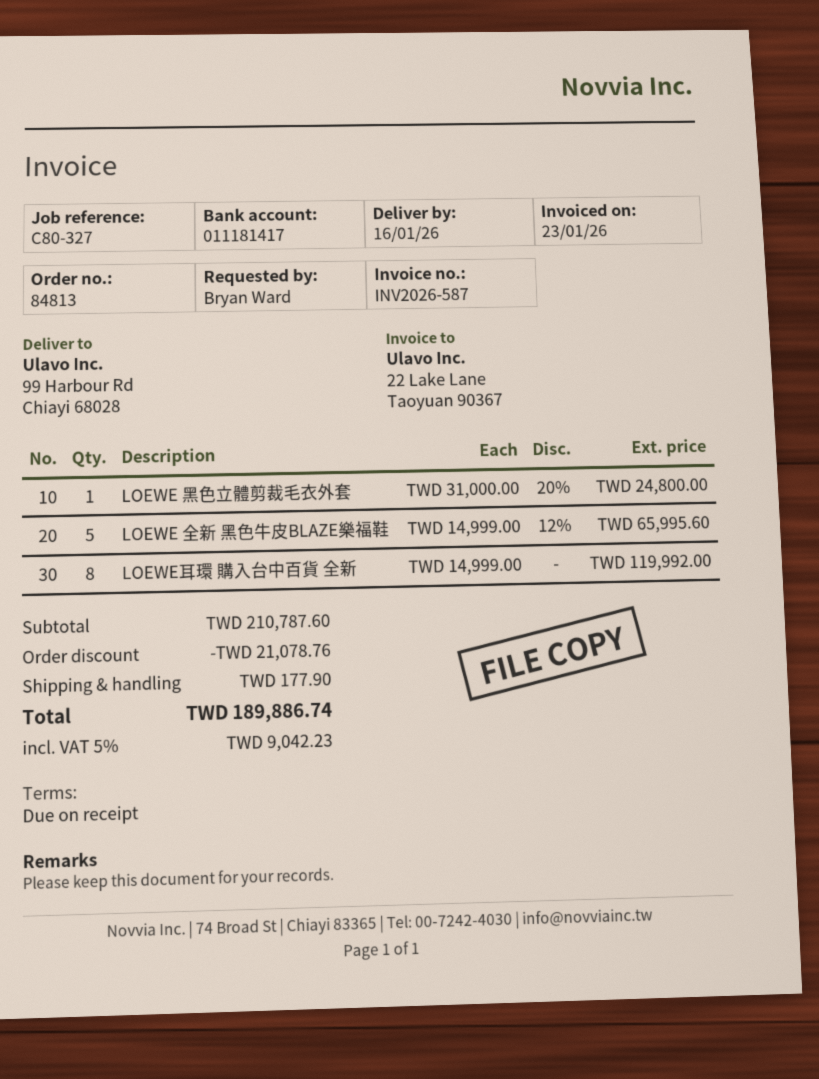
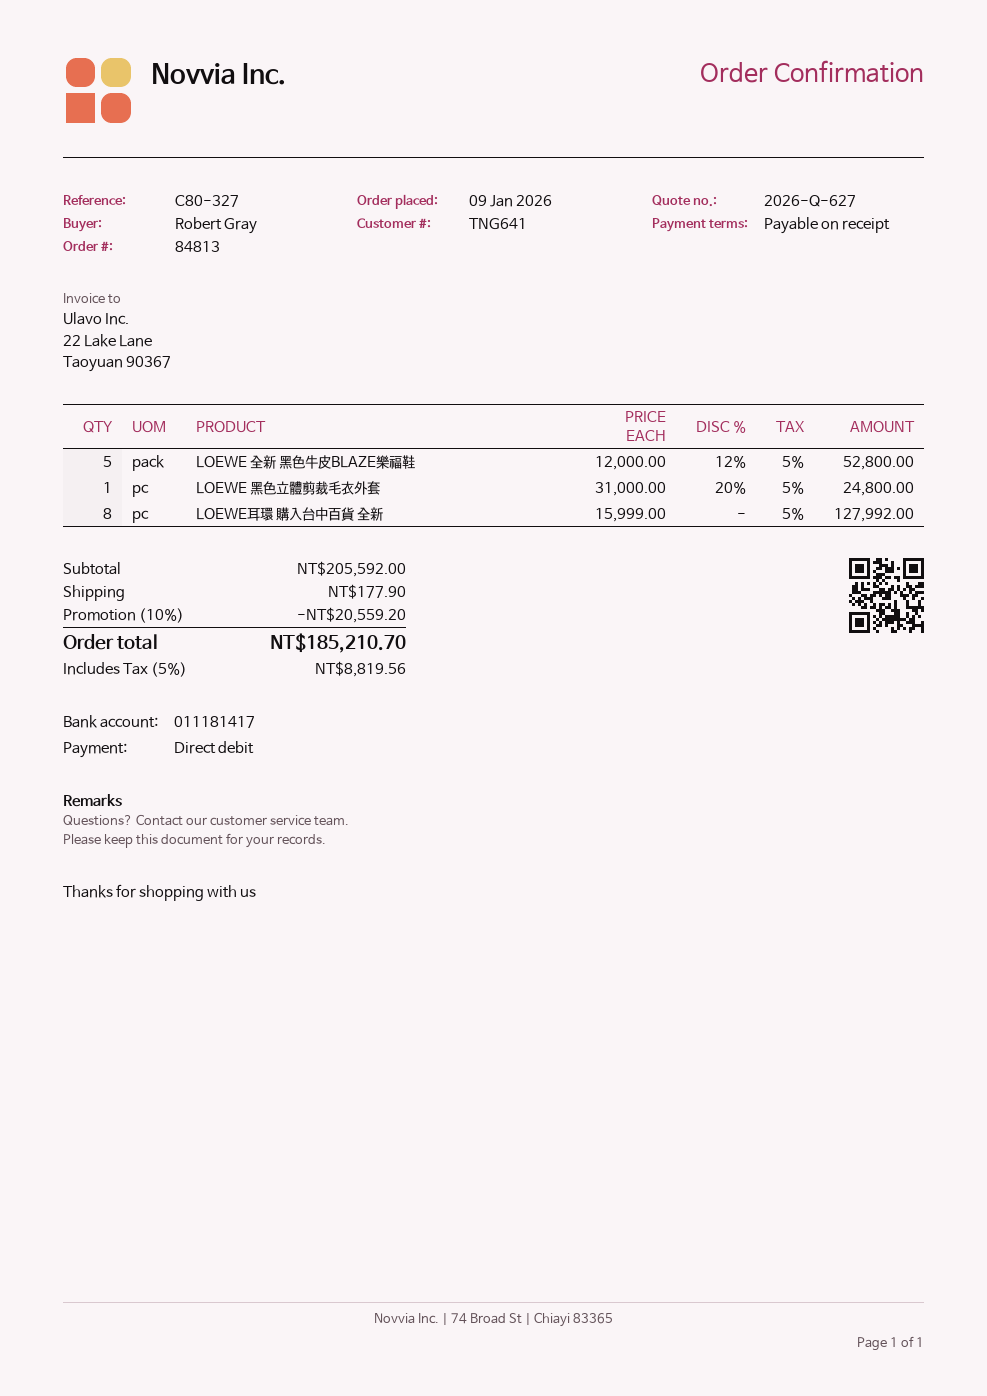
ordered by: Bryan Ward -> Robert Gray
LOEWE 全新 黑色牛皮BLAZE樂福鞋: 5 x 14999.00 - 12% = 65995.60 -> 5 x 12000.00 - 12% = 52800.00
LOEWE耳環 購入台中百貨 全新: 8 x 14999.00 = 119992.00 -> 8 x 15999.00 = 127992.00
subtotal: 210787.60 -> 205592.00
discount: 21078.76 -> 20559.20
tax: 5% = 9042.23 -> 5% = 8819.56
total: 189886.74 -> 185210.70

